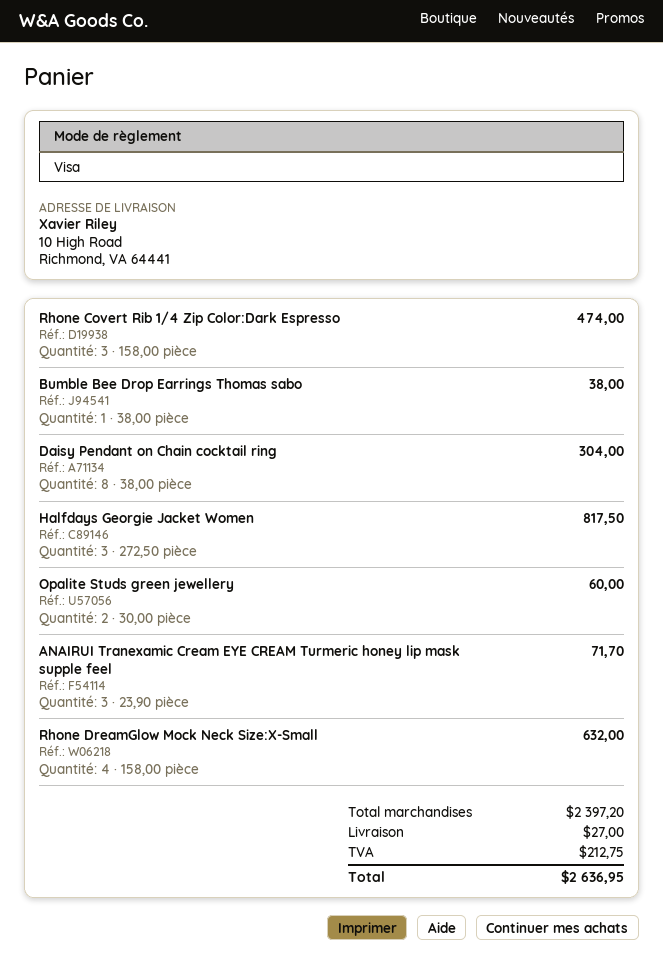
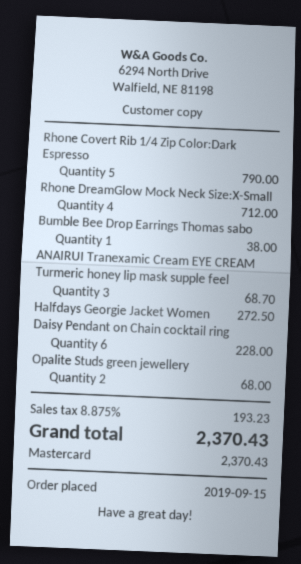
payment method: Visa -> Mastercard
Rhone Covert Rib 1/4 Zip Color:Dark Espresso: 3 for 474.00 -> 5 for 790.00
Daisy Pendant on Chain cocktail ring: 8 for 304.00 -> 6 for 228.00
Halfdays Georgie Jacket Women: 3 for 817.50 -> 1 for 272.50
Opalite Studs green jewellery: 2 for 60.00 -> 2 for 68.00
ANAIRUI Tranexamic Cream EYE CREAM Turmeric honey lip mask supple feel: 3 for 71.70 -> 3 for 68.70
Rhone DreamGlow Mock Neck Size:X-Small: 4 for 632.00 -> 4 for 712.00
shipping: 27.00 -> none
tax: 212.75 -> 193.23
total: 2636.95 -> 2370.43

